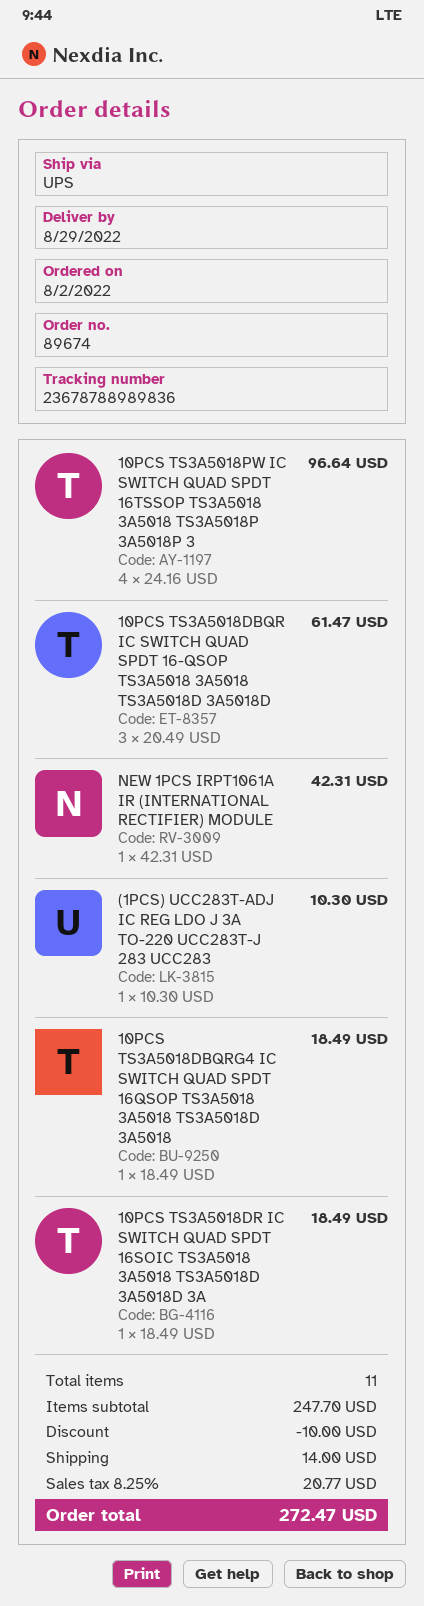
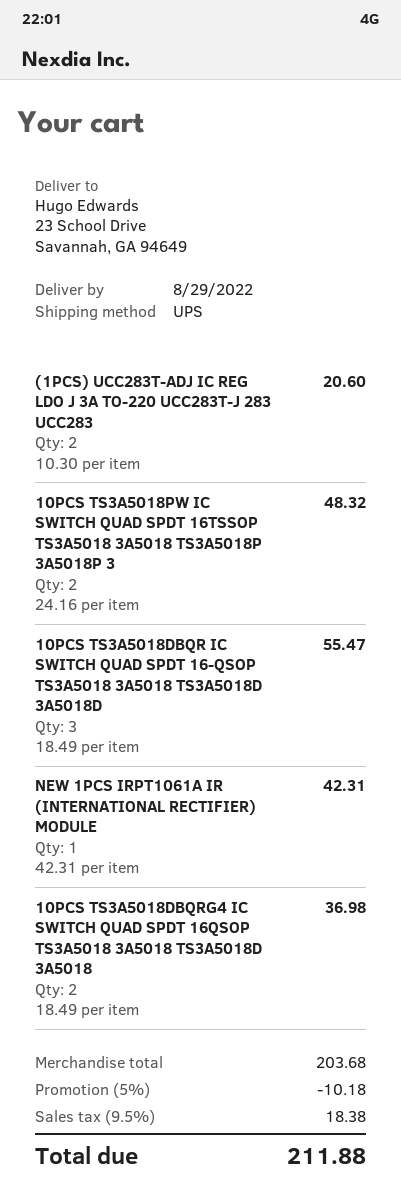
10PCS TS3A5018PW IC SWITCH QUAD SPDT 16TSSOP TS3A5018 3A5018 TS3A5018P 3A5018P 3: 4 x 24.16 = 96.64 -> 2 x 24.16 = 48.32
10PCS TS3A5018DBQR IC SWITCH QUAD SPDT 16-QSOP TS3A5018 3A5018 TS3A5018D 3A5018D: 3 x 20.49 = 61.47 -> 3 x 18.49 = 55.47
(1PCS) UCC283T-ADJ IC REG LDO J 3A TO-220 UCC283T-J 283 UCC283: 1 x 10.30 = 10.30 -> 2 x 10.30 = 20.60
10PCS TS3A5018DBQRG4 IC SWITCH QUAD SPDT 16QSOP TS3A5018 3A5018 TS3A5018D 3A5018: 1 x 18.49 = 18.49 -> 2 x 18.49 = 36.98
10PCS TS3A5018DR IC SWITCH QUAD SPDT 16SOIC TS3A5018 3A5018 TS3A5018D 3A5018D 3A: 1 x 18.49 = 18.49 -> none
subtotal: 247.70 -> 203.68
discount: 10.00 -> 10.18
shipping: 14.00 -> none
tax: 8.25% = 20.77 -> 9.5% = 18.38
total: 272.47 -> 211.88

